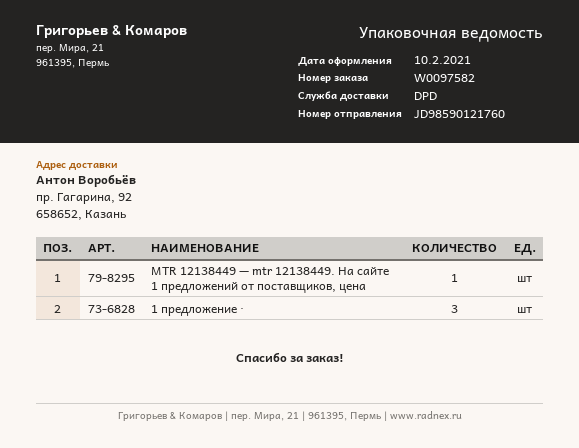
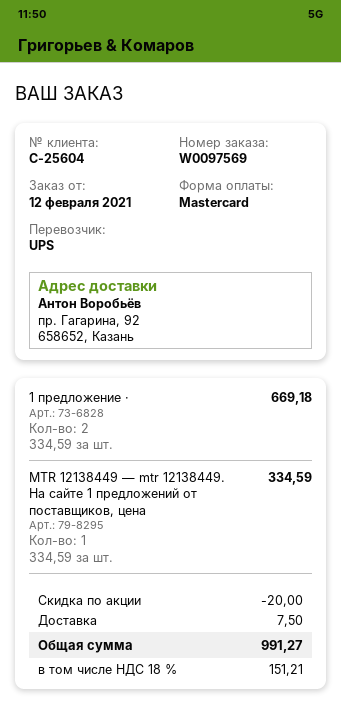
order number: W0097582 -> W0097569
order date: 2021-02-10 -> 2021-02-12
shipping method: DPD -> UPS
1 предложение ·: 3 -> 2

